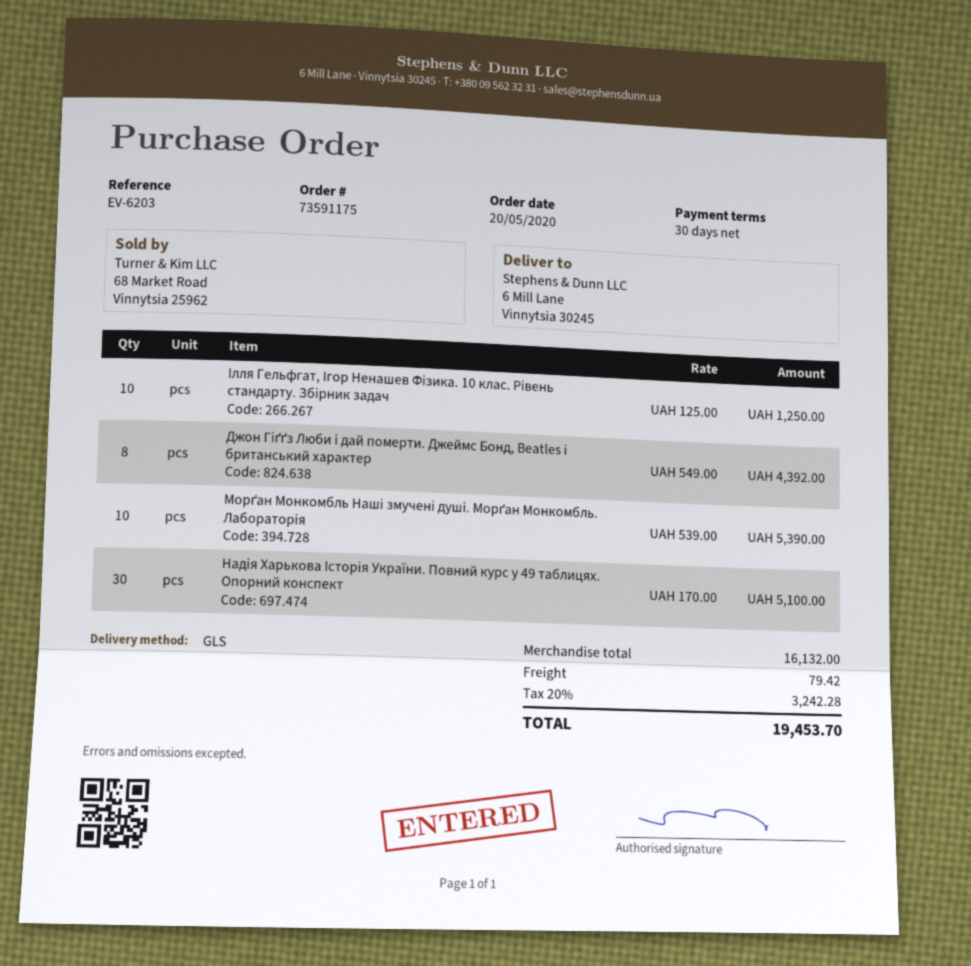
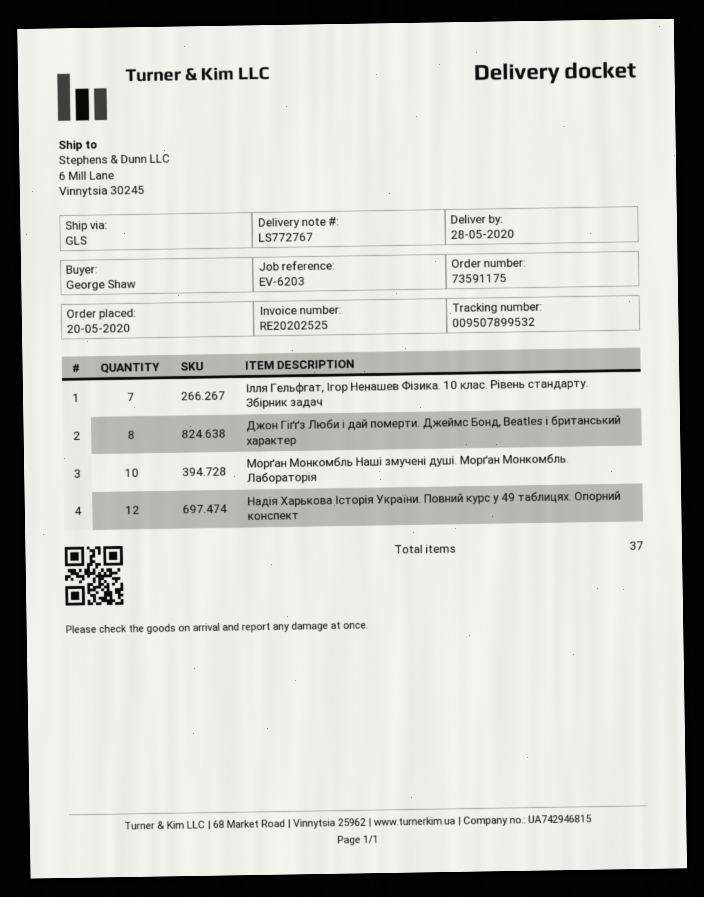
Ілля Гельфгат, Ігор Ненашев Фізика. 10 клас. Рівень стандарту. Збірник задач: 10 -> 7
Надія Харькова Історія України. Повний курс у 49 таблицях. Опорний конспект: 30 -> 12

